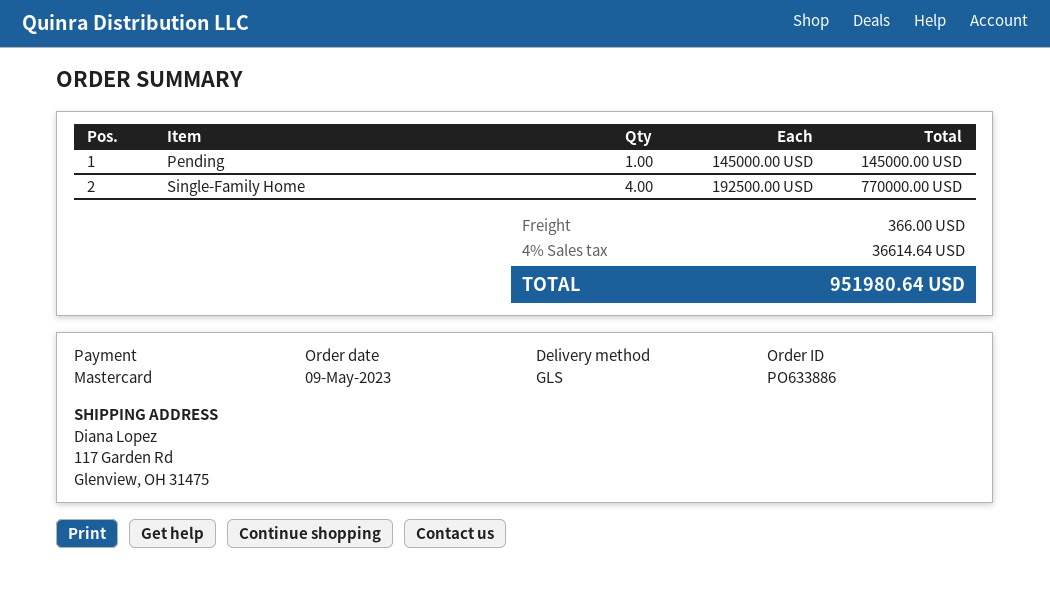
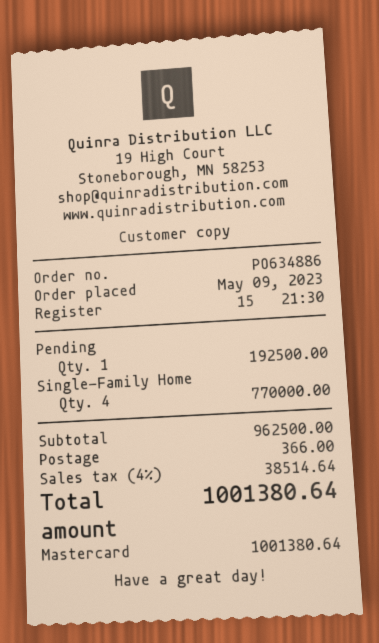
order number: PO633886 -> PO634886
Pending: 1 for 145000.00 -> 1 for 192500.00
tax: 4% = 36614.64 -> 4% = 38514.64
total: 951980.64 -> 1001380.64

